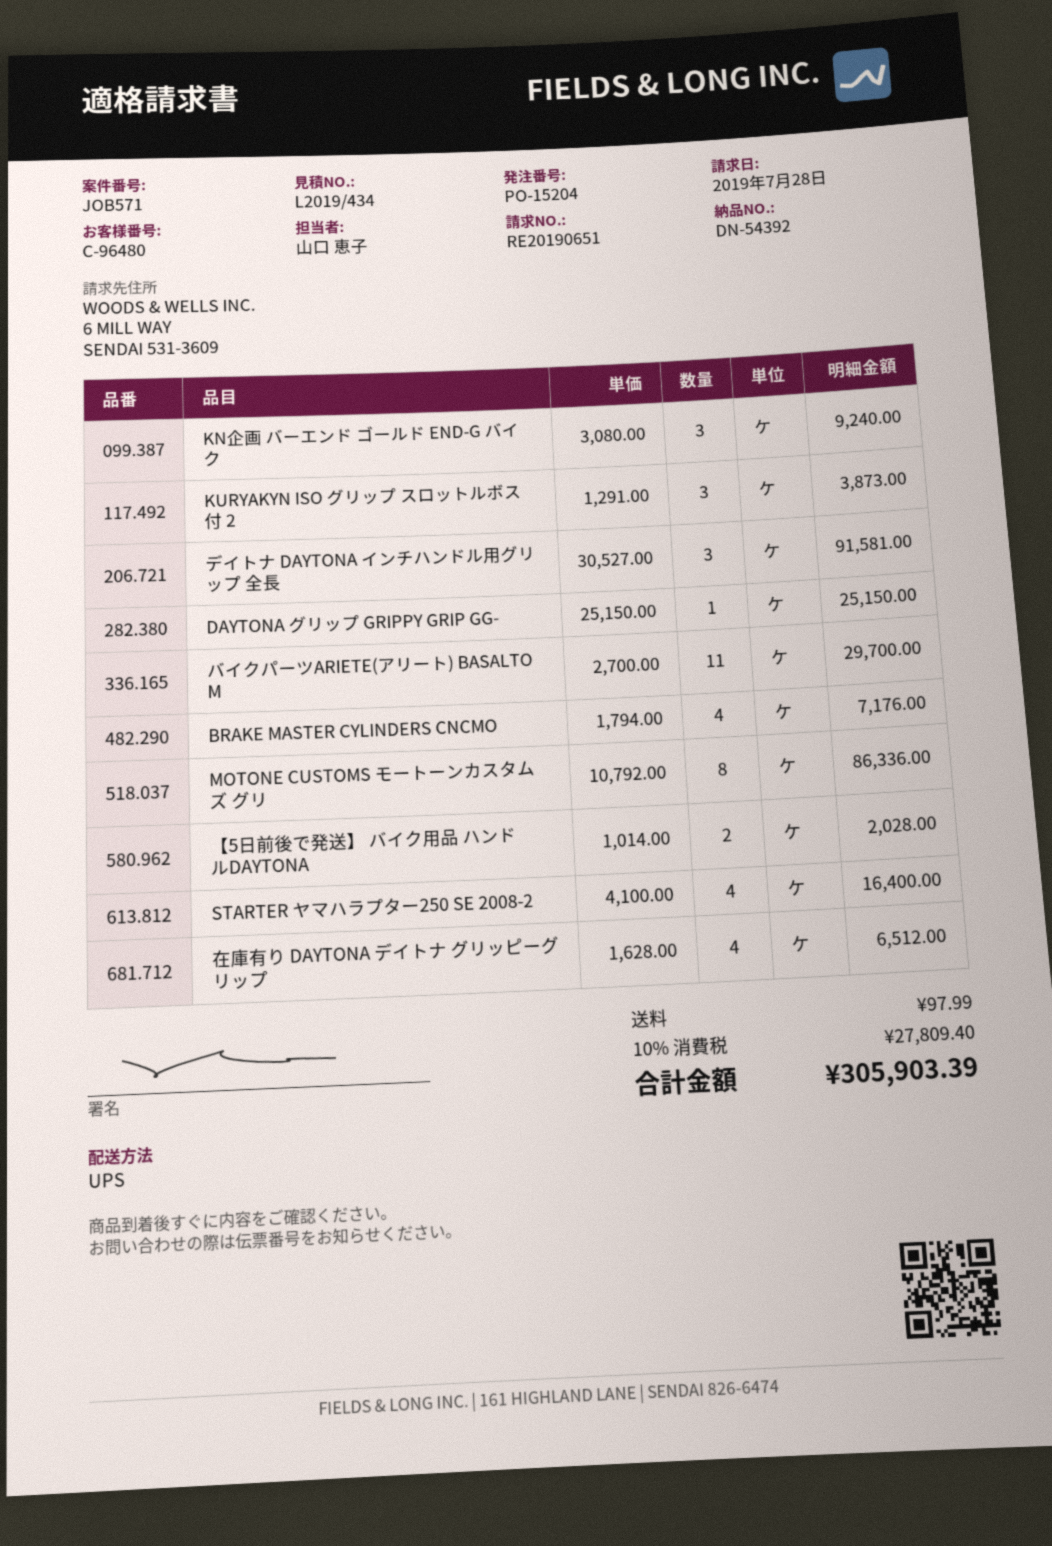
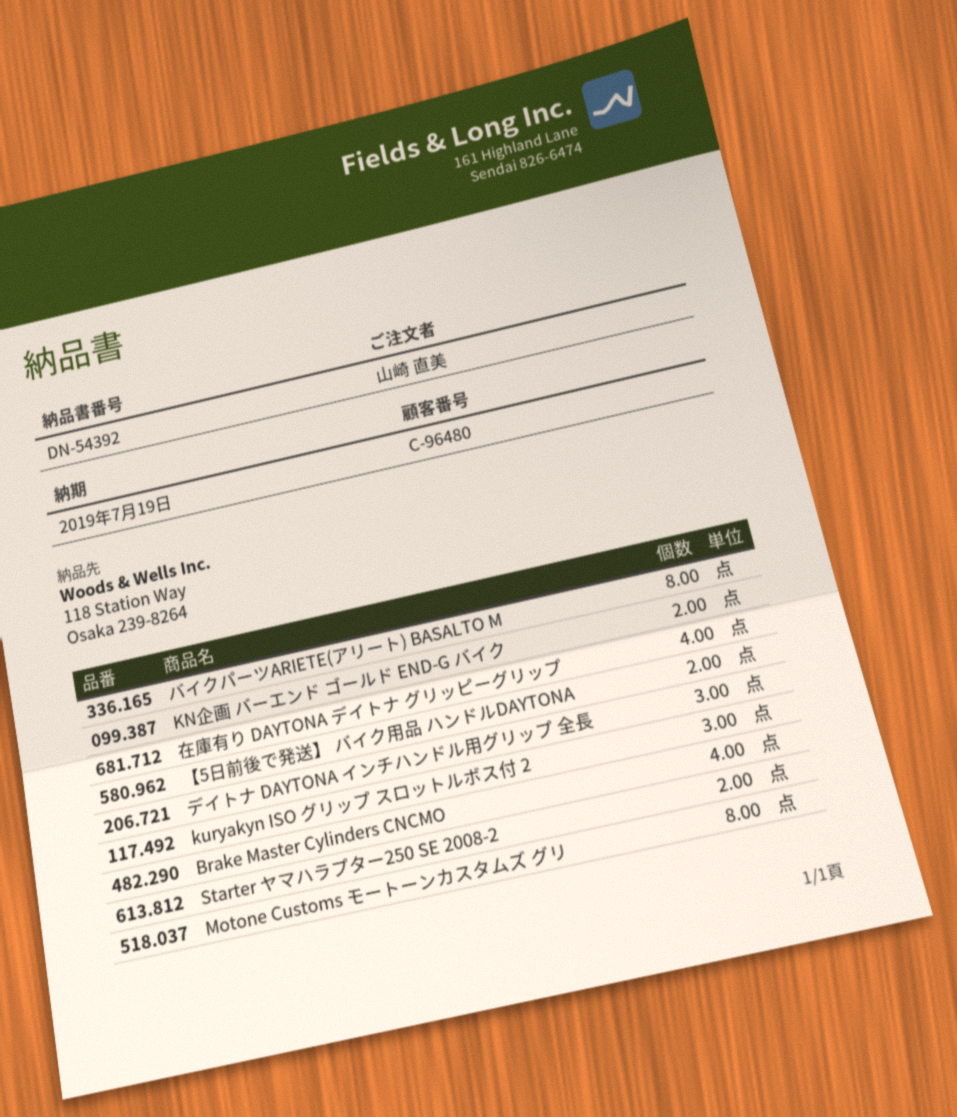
KN企画 バーエンド ゴールド END-G バイク: 3 -> 2
DAYTONA グリップ GRIPPY GRIP GG-: 1 -> none
バイクパーツARIETE(アリート) BASALTO M: 11 -> 8
STARTER ヤマハラプター250 SE 2008-2: 4 -> 2

